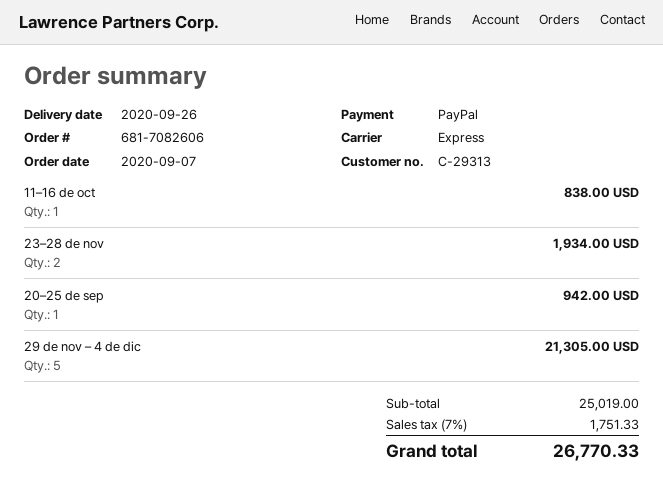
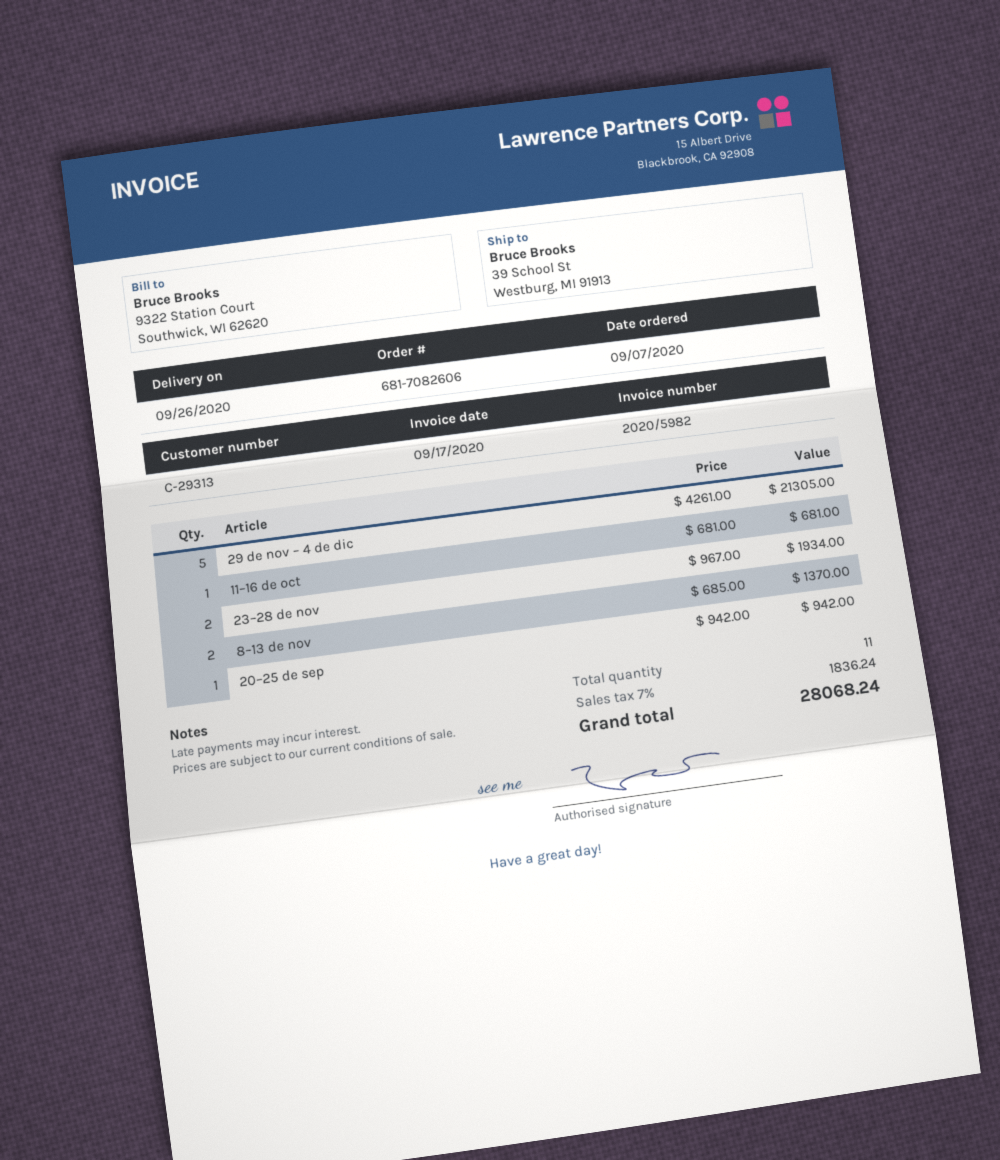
11–16 de oct: 1 for 838.00 -> 1 for 681.00
8–13 de nov: none -> 2 for 1370.00
tax: 7% = 1751.33 -> 7% = 1836.24
total: 26770.33 -> 28068.24

